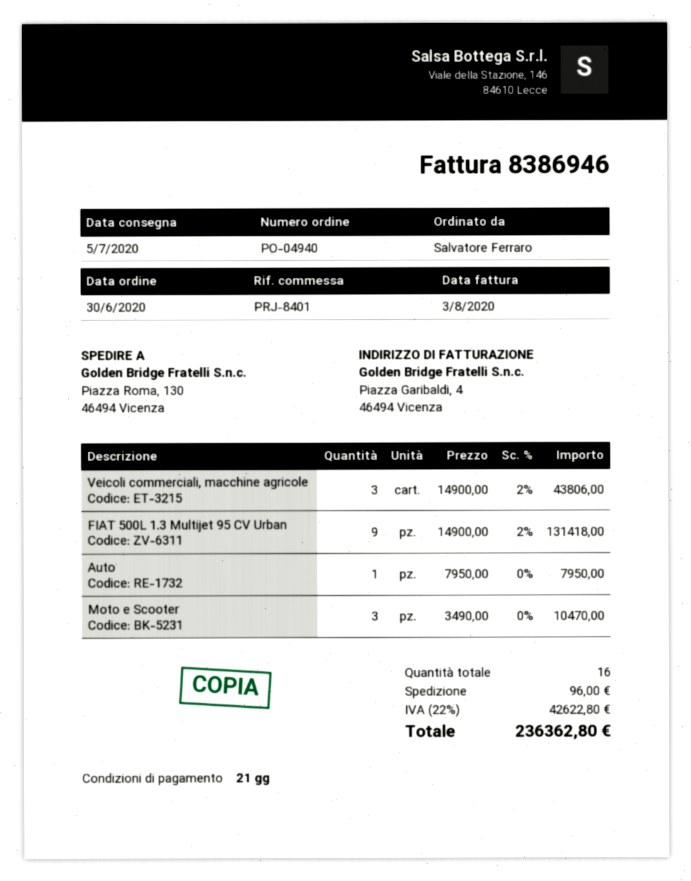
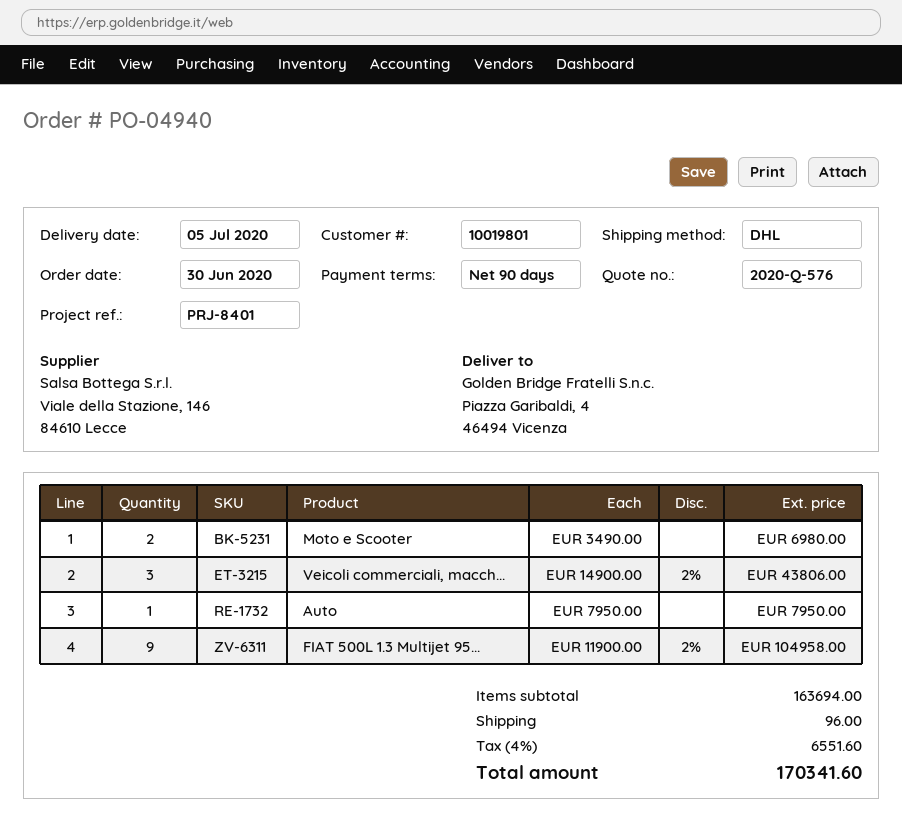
payment terms: 21 days -> 90 days
ship to: Piazza Roma, 130, 46494 Vicenza -> Piazza Garibaldi, 4, 46494 Vicenza
FIAT 500L 1.3 Multijet 95 CV Urban: 9 x 14900.00 - 2% = 131418.00 -> 9 x 11900.00 - 2% = 104958.00
Moto e Scooter: 3 x 3490.00 = 10470.00 -> 2 x 3490.00 = 6980.00
tax: 22% = 42622.80 -> 4% = 6551.60
total: 236362.80 -> 170341.60

